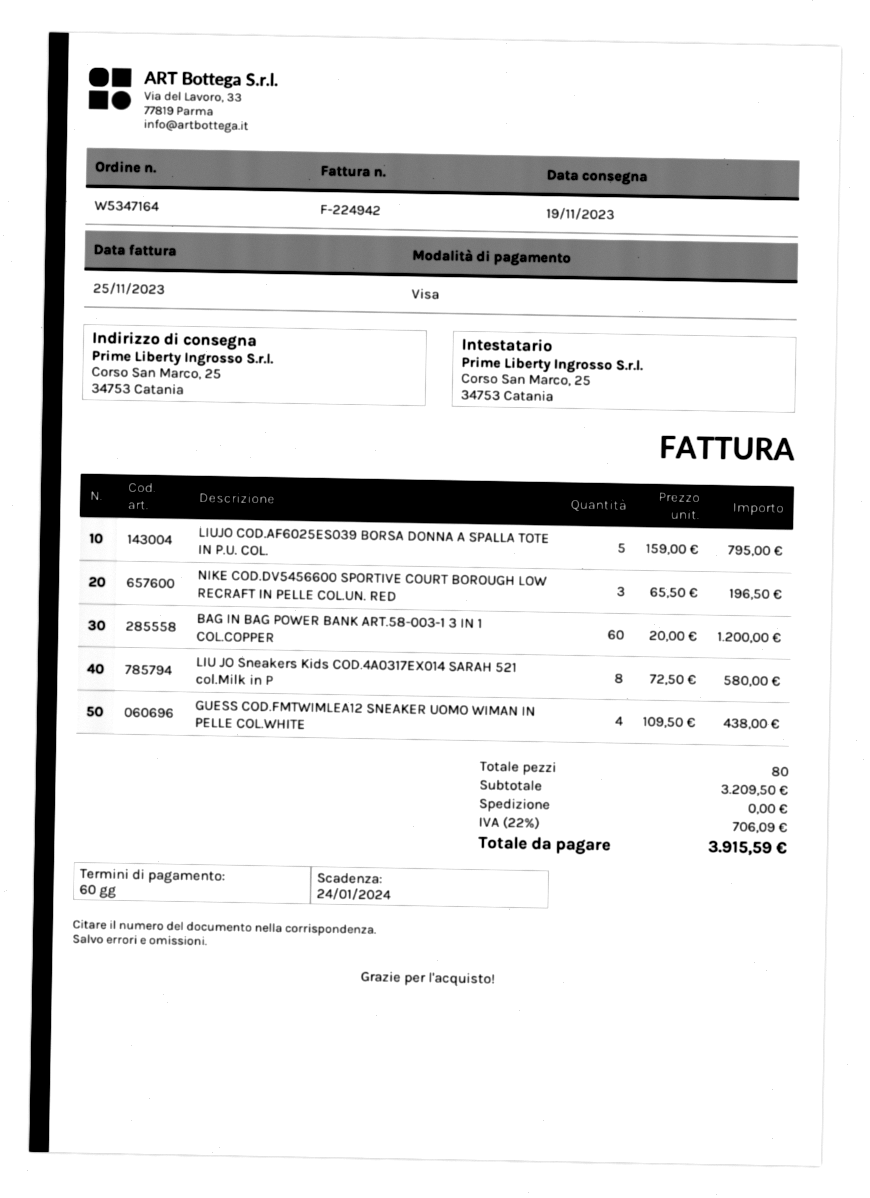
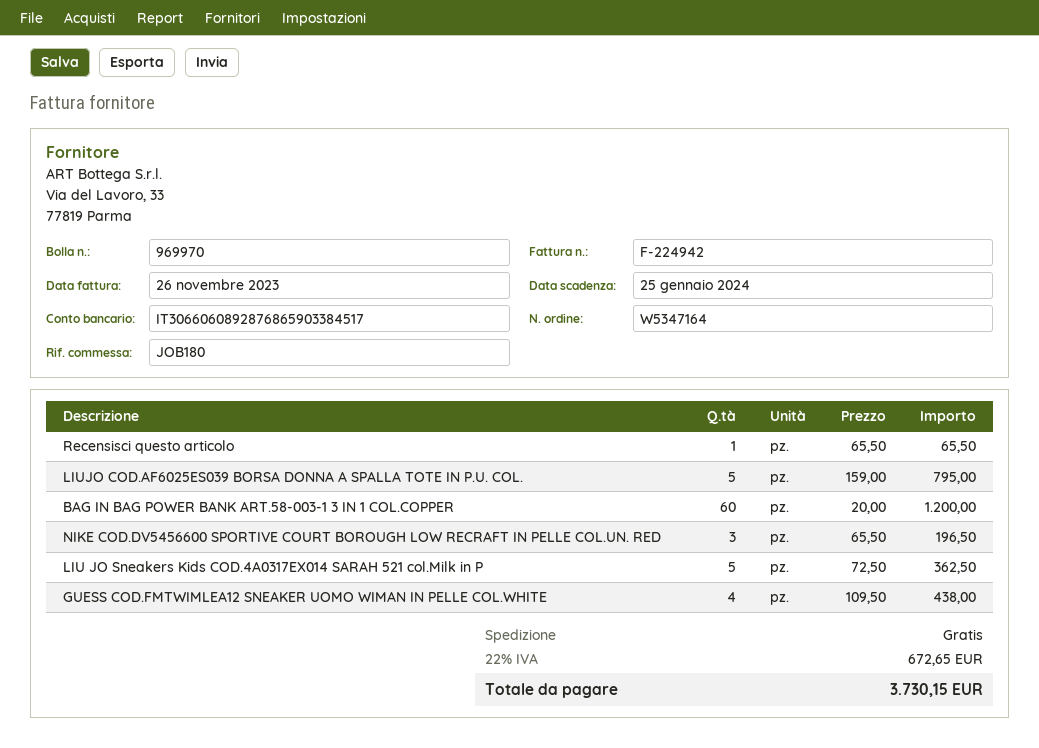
invoice date: 2023-11-25 -> 2023-11-26
due date: 2024-01-24 -> 2024-01-25
LIU JO Sneakers Kids COD.4A0317EX014 SARAH 521 col.Milk in P: 8 x 72.50 = 580.00 -> 5 x 72.50 = 362.50
Recensisci questo articolo: none -> 1 x 65.50 = 65.50
tax: 22% = 706.09 -> 22% = 672.65
total: 3915.59 -> 3730.15

